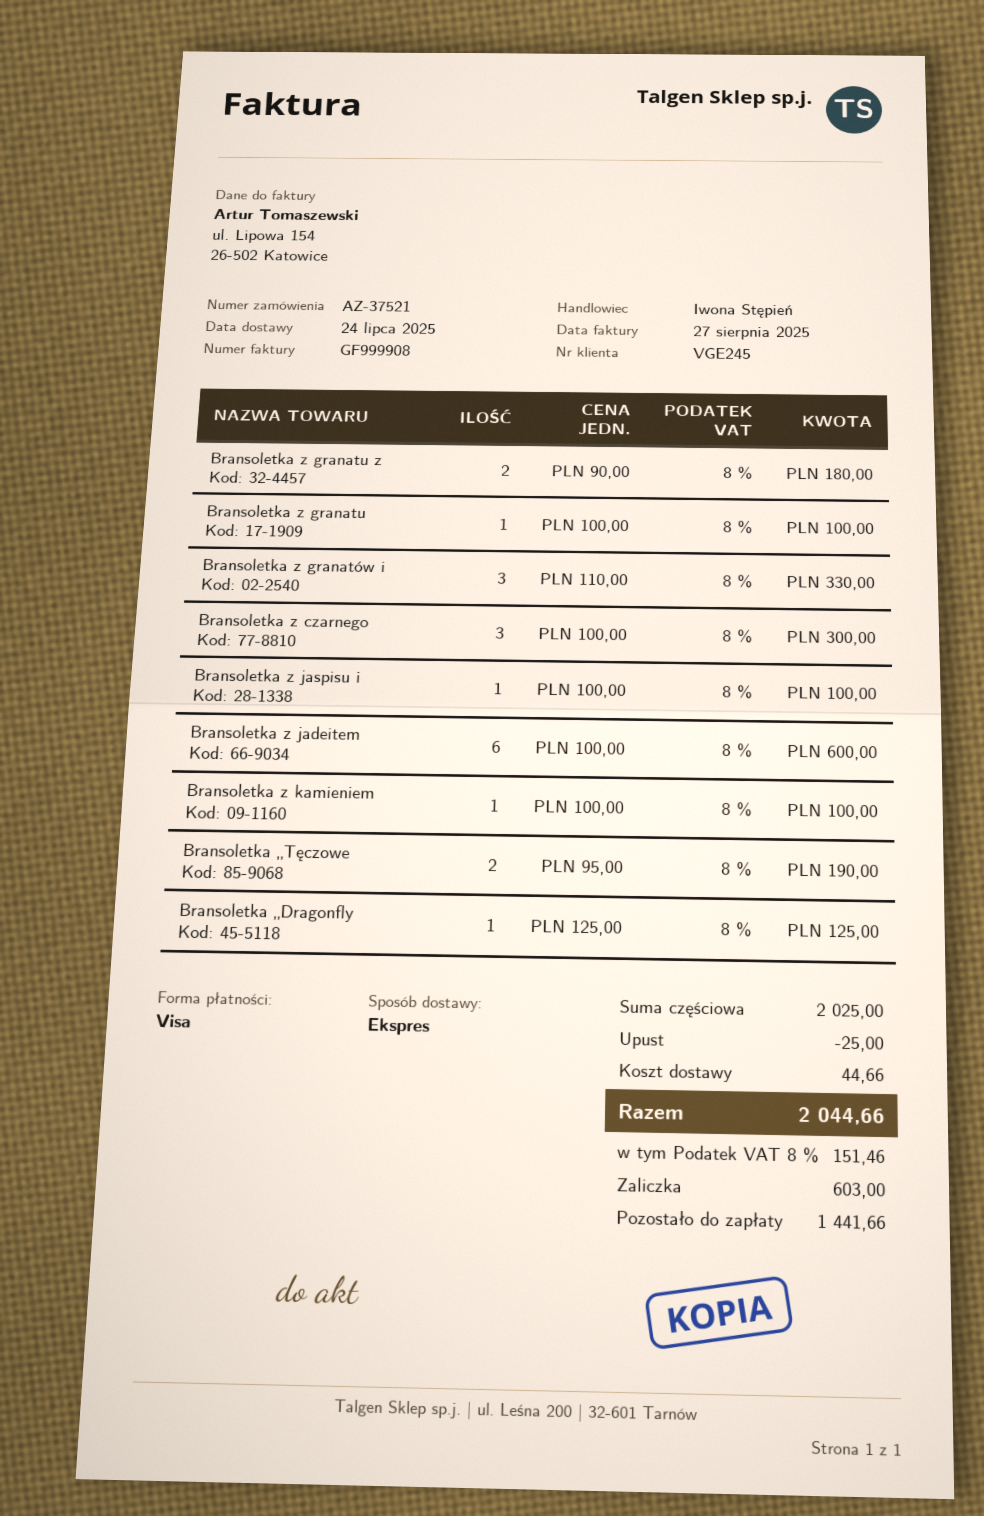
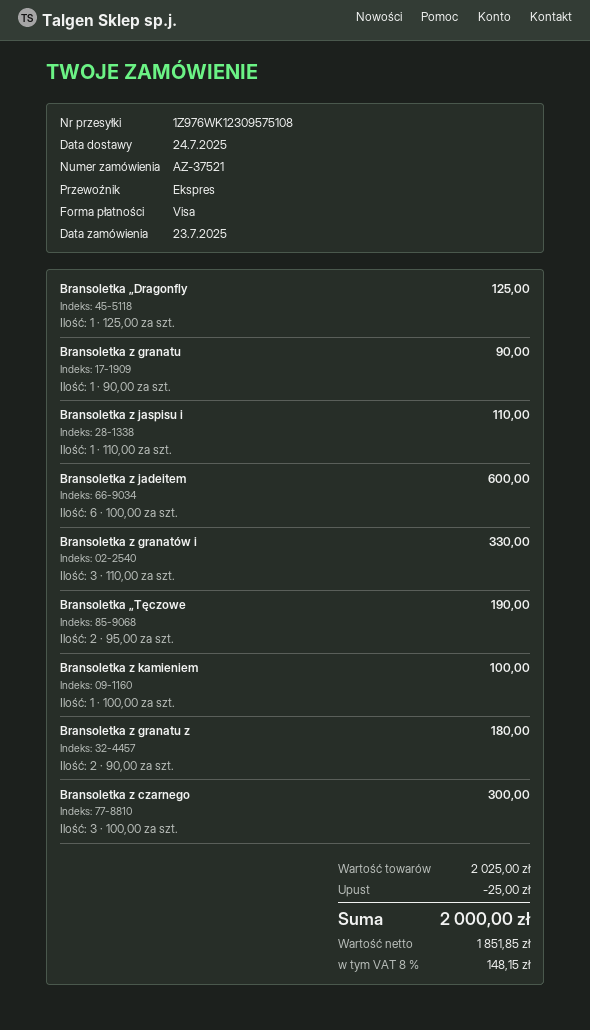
Bransoletka z granatu: 1 x 100.00 = 100.00 -> 1 x 90.00 = 90.00
Bransoletka z jaspisu i: 1 x 100.00 = 100.00 -> 1 x 110.00 = 110.00
shipping: 44.66 -> none
tax: 8% = 151.46 -> 8% = 148.15
total: 2044.66 -> 2000.00

